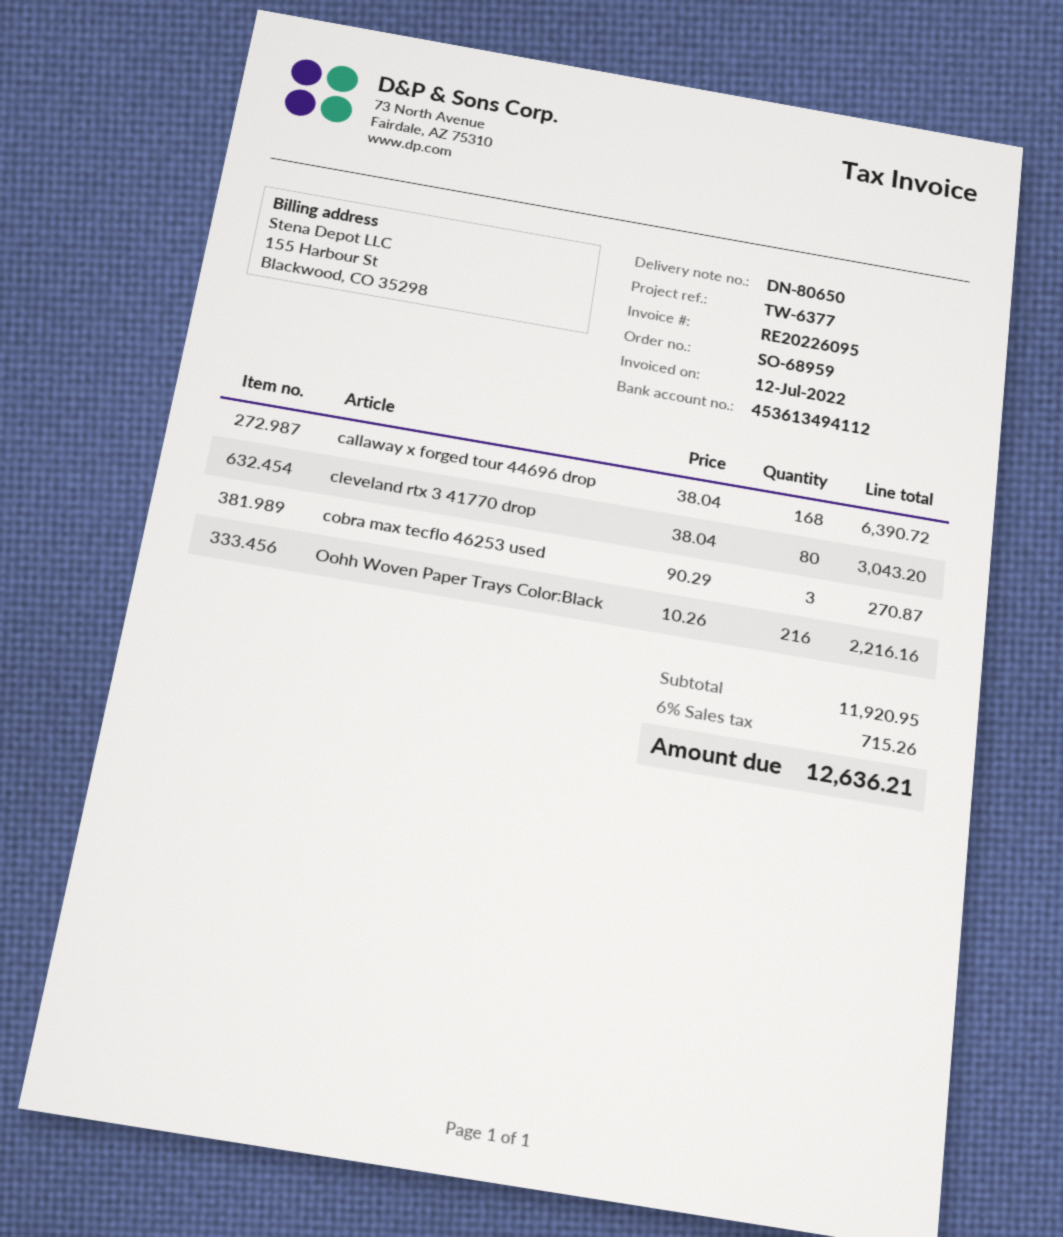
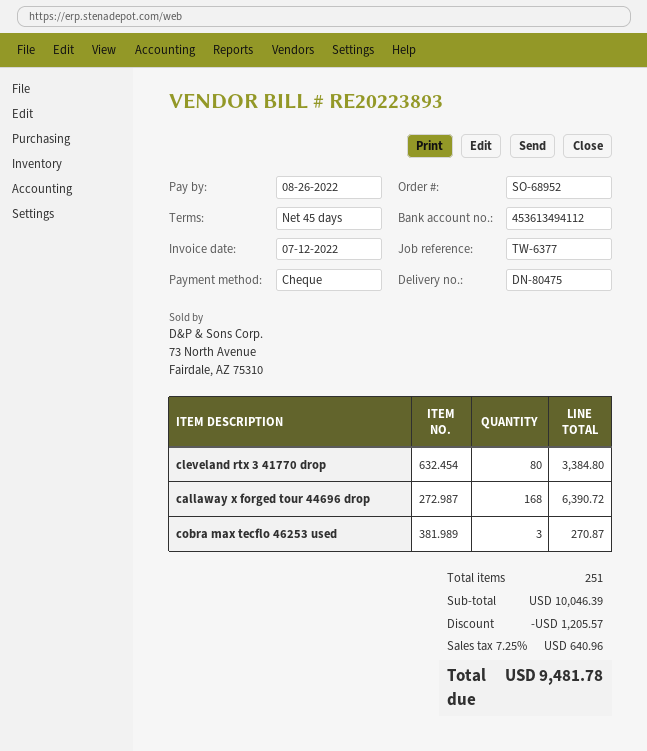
order number: SO-68959 -> SO-68952
delivery note number: DN-80650 -> DN-80475
invoice number: RE20226095 -> RE20223893
cleveland rtx 3 41770 drop: 80 for 3043.20 -> 80 for 3384.80
Oohh Woven Paper Trays Color:Black: 216 for 2216.16 -> none
subtotal: 11920.95 -> 10046.39
discount: none -> 1205.57
tax: 6% = 715.26 -> 7.25% = 640.96
total: 12636.21 -> 9481.78

